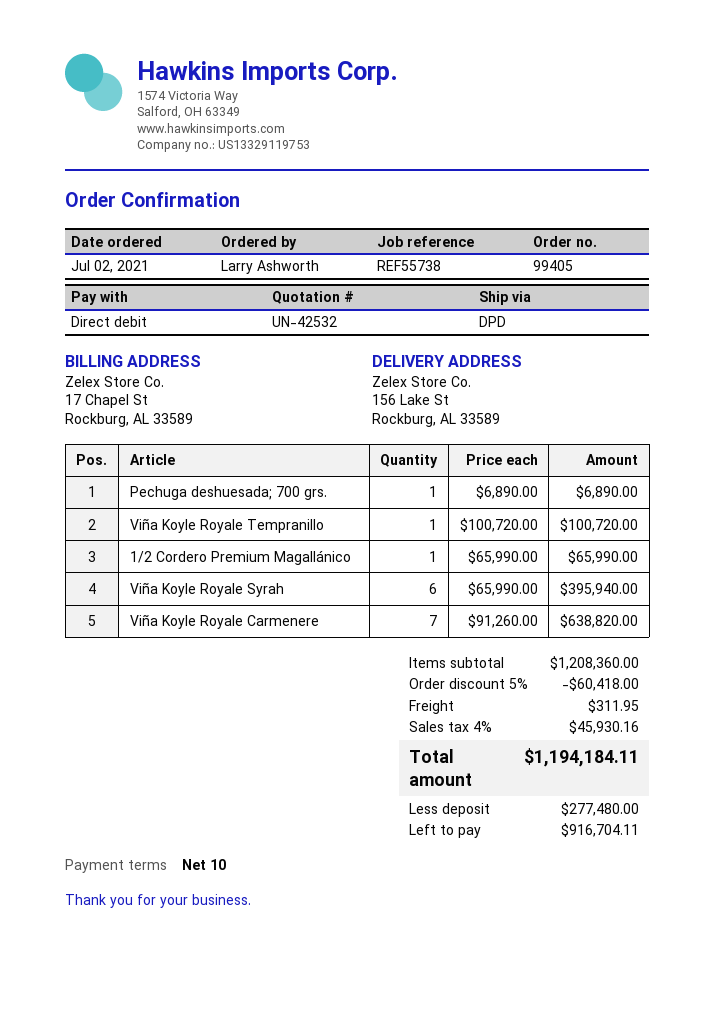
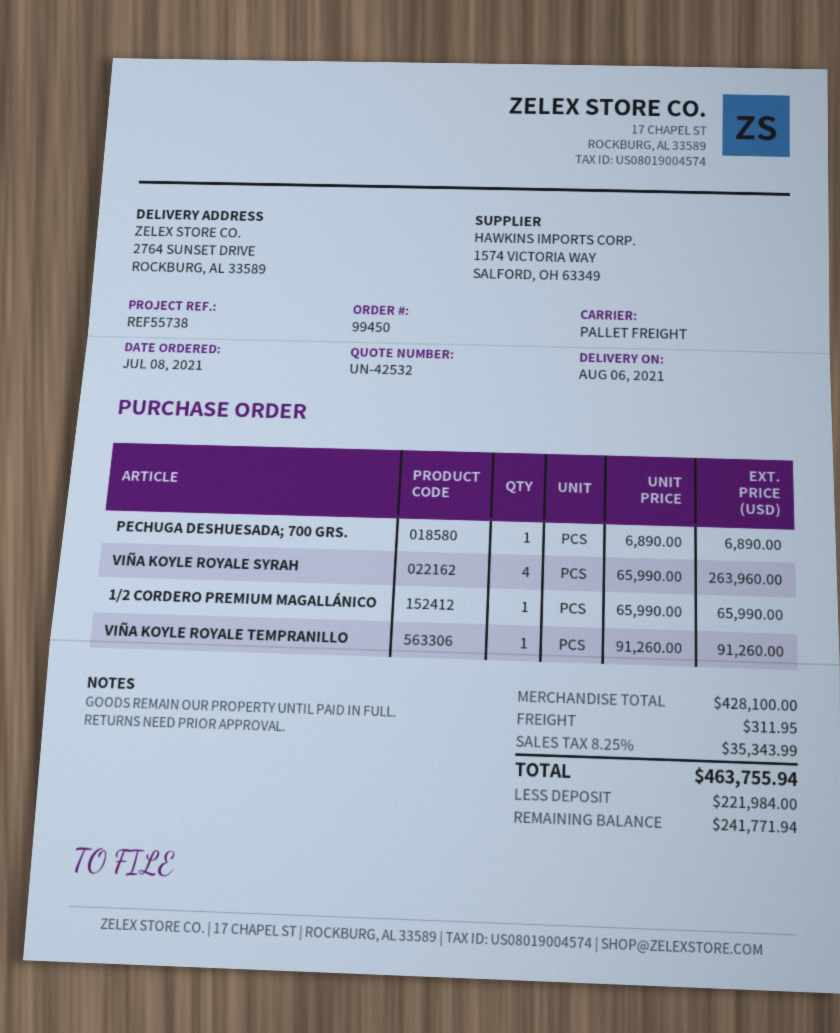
order number: 99405 -> 99450
order date: 2021-07-02 -> 2021-07-08
shipping method: DPD -> pallet freight
ship to: 156 Lake St, Rockburg, AL 33589 -> 2764 SUNSET DRIVE, ROCKBURG, AL 33589
Viña Koyle Royale Tempranillo: 1 x 100720.00 = 100720.00 -> 1 x 91260.00 = 91260.00
Viña Koyle Royale Syrah: 6 x 65990.00 = 395940.00 -> 4 x 65990.00 = 263960.00
Viña Koyle Royale Carmenere: 7 x 91260.00 = 638820.00 -> none
subtotal: 1208360.00 -> 428100.00
discount: 5% = 60418.00 -> none
tax: 4% = 45930.16 -> 8.25% = 35343.99
total: 1194184.11 -> 463755.94
deposit: 277480.00 -> 221984.00
balance: 916704.11 -> 241771.94

